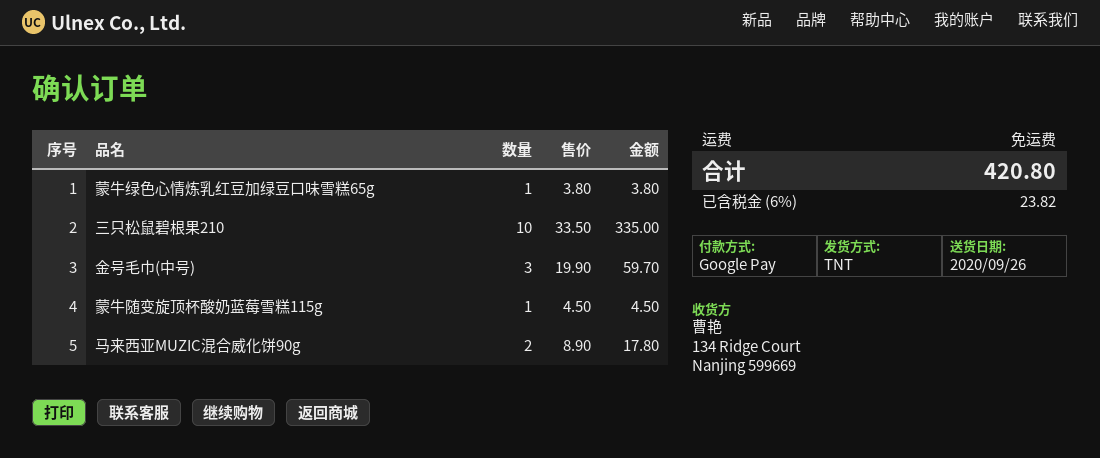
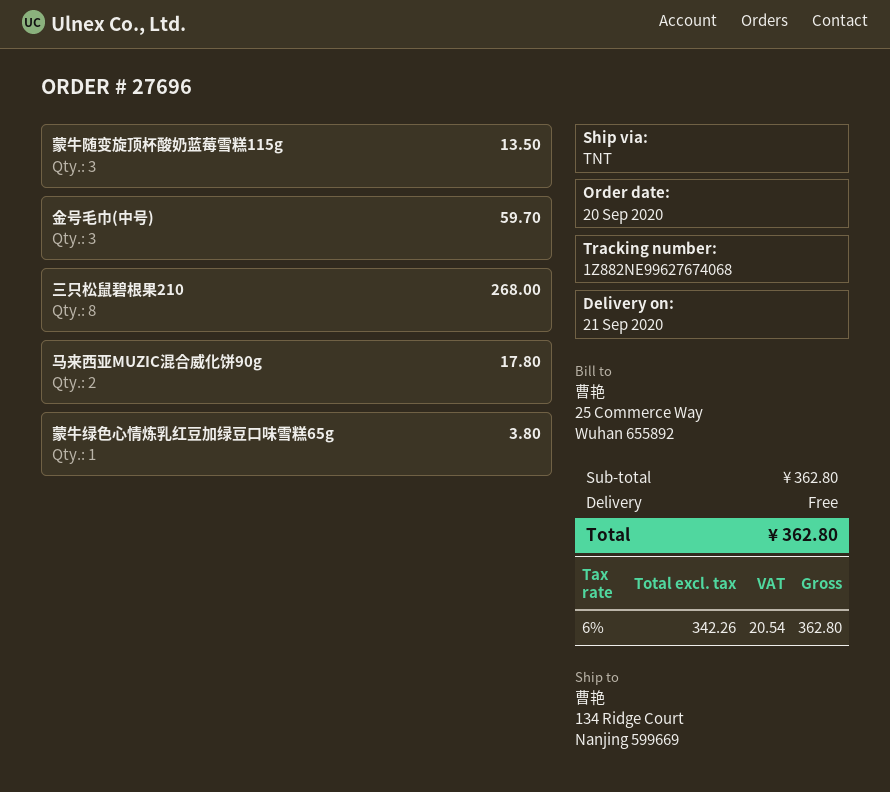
delivery date: 2020-09-26 -> 2020-09-21
三只松鼠碧根果210: 10 for 335.00 -> 8 for 268.00
蒙牛随变旋顶杯酸奶蓝莓雪糕115g: 1 for 4.50 -> 3 for 13.50
tax: 6% = 23.82 -> 6% = 20.54
total: 420.80 -> 362.80

